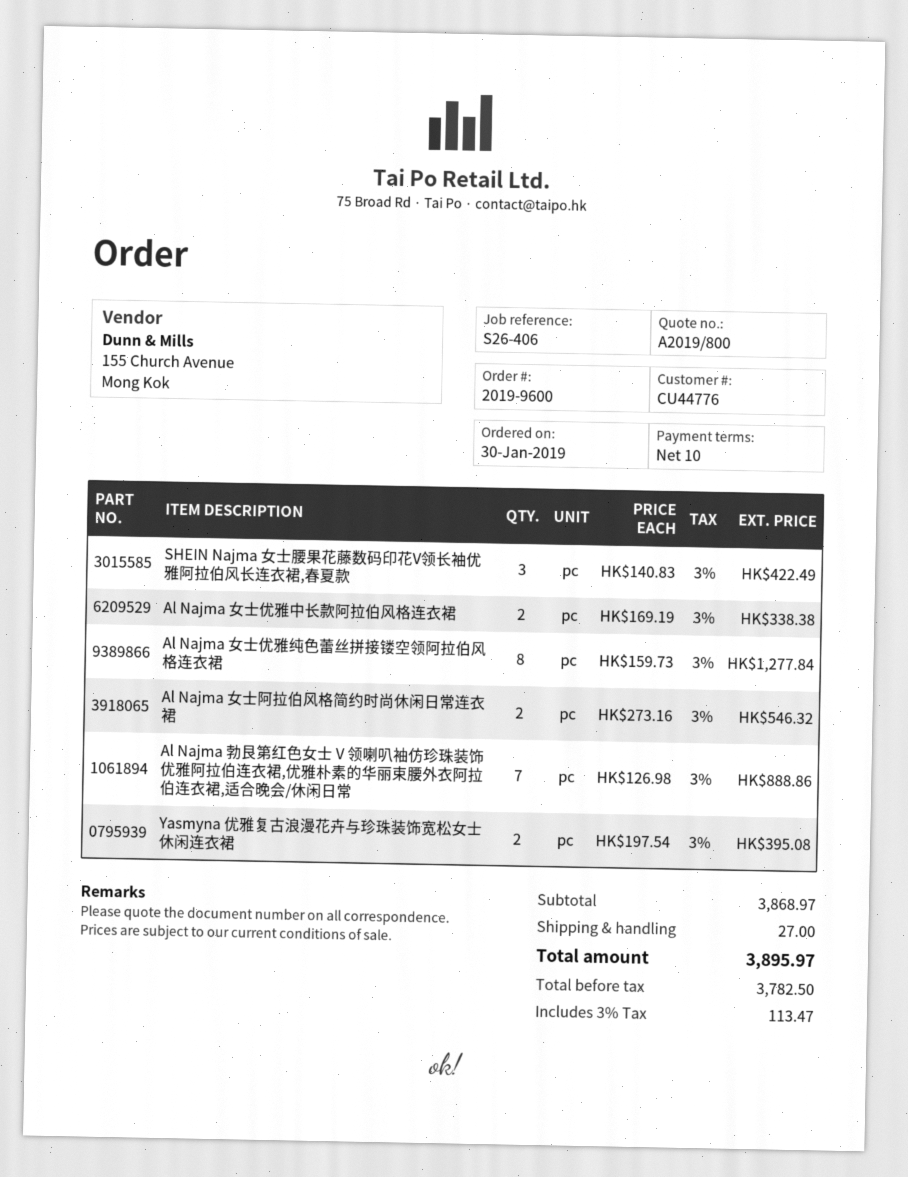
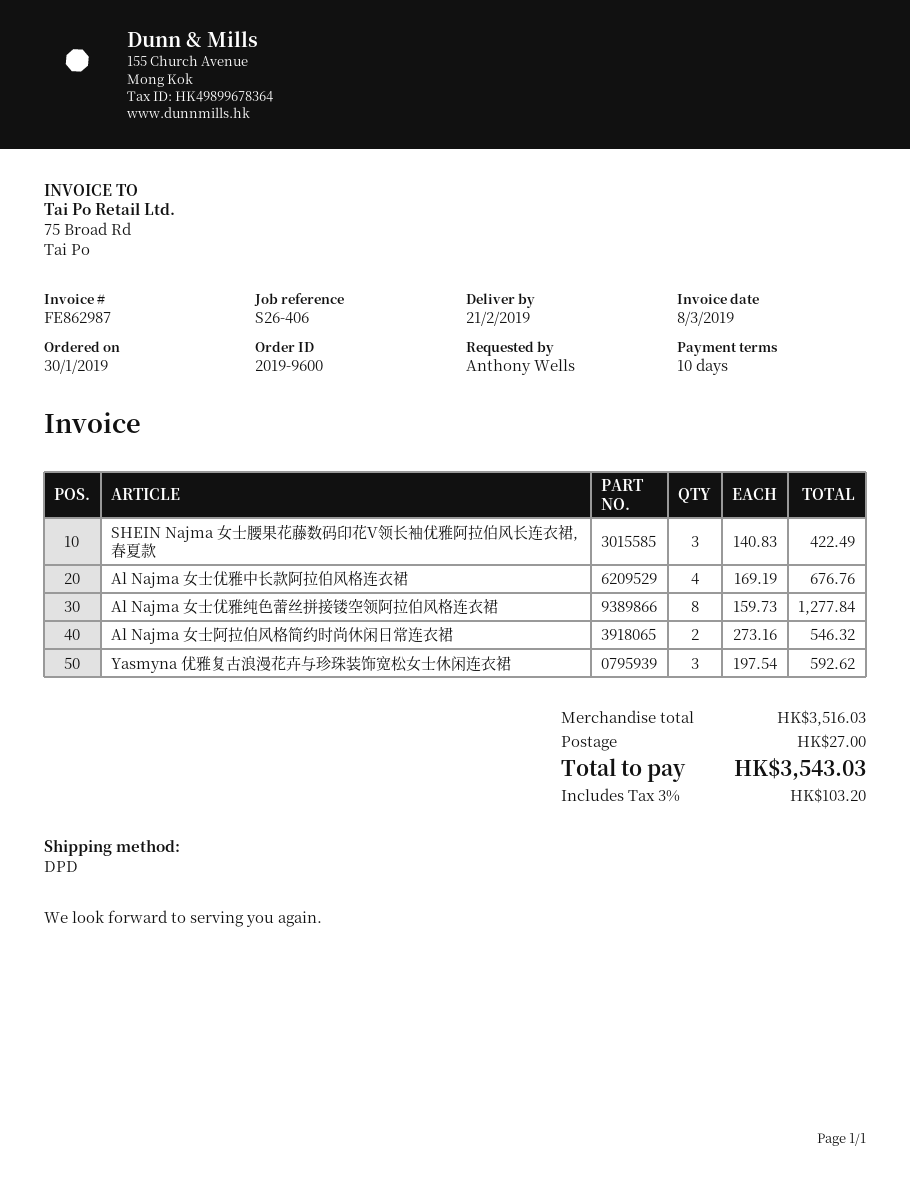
Al Najma 女士优雅中长款阿拉伯风格连衣裙: 2 x 169.19 = 338.38 -> 4 x 169.19 = 676.76
Al Najma 勃艮第红色女士 V 领喇叭袖仿珍珠装饰优雅阿拉伯连衣裙,优雅朴素的华丽束腰外衣阿拉伯连衣裙,适合晚会/休闲日常: 7 x 126.98 = 888.86 -> none
Yasmyna 优雅复古浪漫花卉与珍珠装饰宽松女士休闲连衣裙: 2 x 197.54 = 395.08 -> 3 x 197.54 = 592.62
subtotal: 3868.97 -> 3516.03
tax: 3% = 113.47 -> 3% = 103.20
total: 3895.97 -> 3543.03

